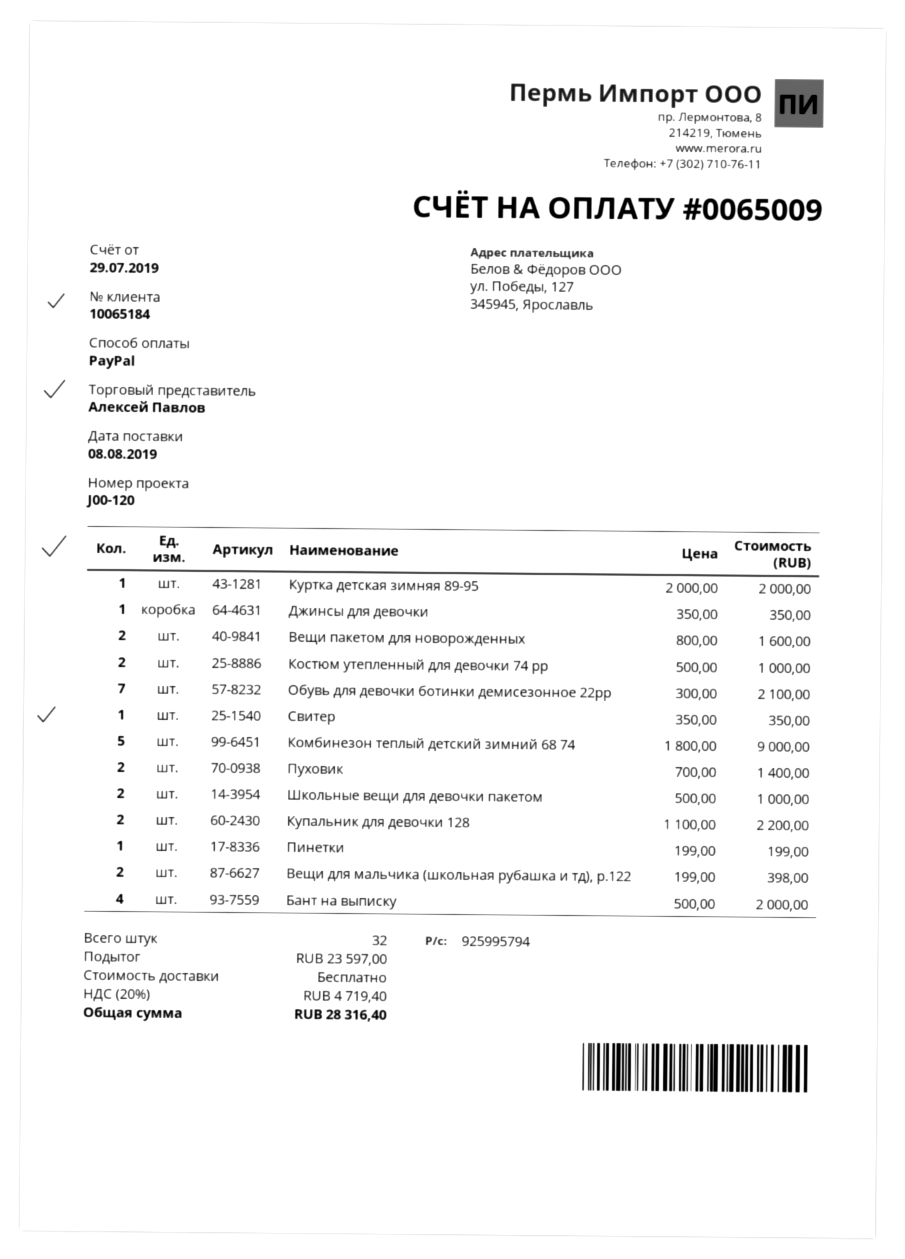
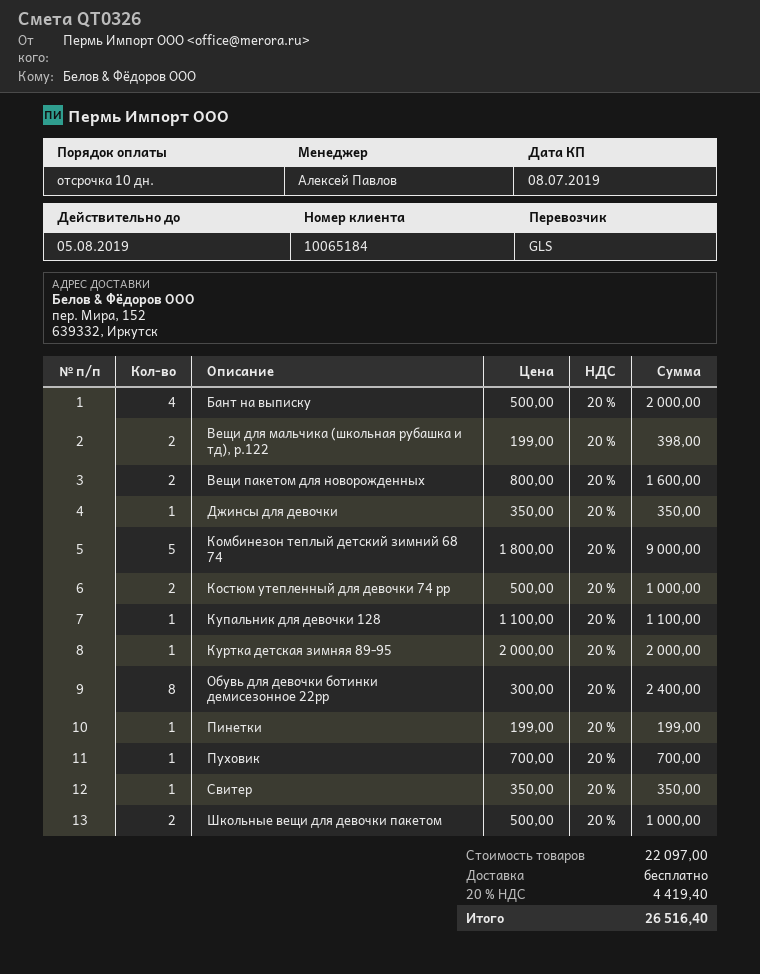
Обувь для девочки ботинки демисезонное 22рр: 7 x 300.00 = 2100.00 -> 8 x 300.00 = 2400.00
Пуховик: 2 x 700.00 = 1400.00 -> 1 x 700.00 = 700.00
Купальник для девочки 128: 2 x 1100.00 = 2200.00 -> 1 x 1100.00 = 1100.00
subtotal: 23597.00 -> 22097.00
tax: 20% = 4719.40 -> 20% = 4419.40
total: 28316.40 -> 26516.40

